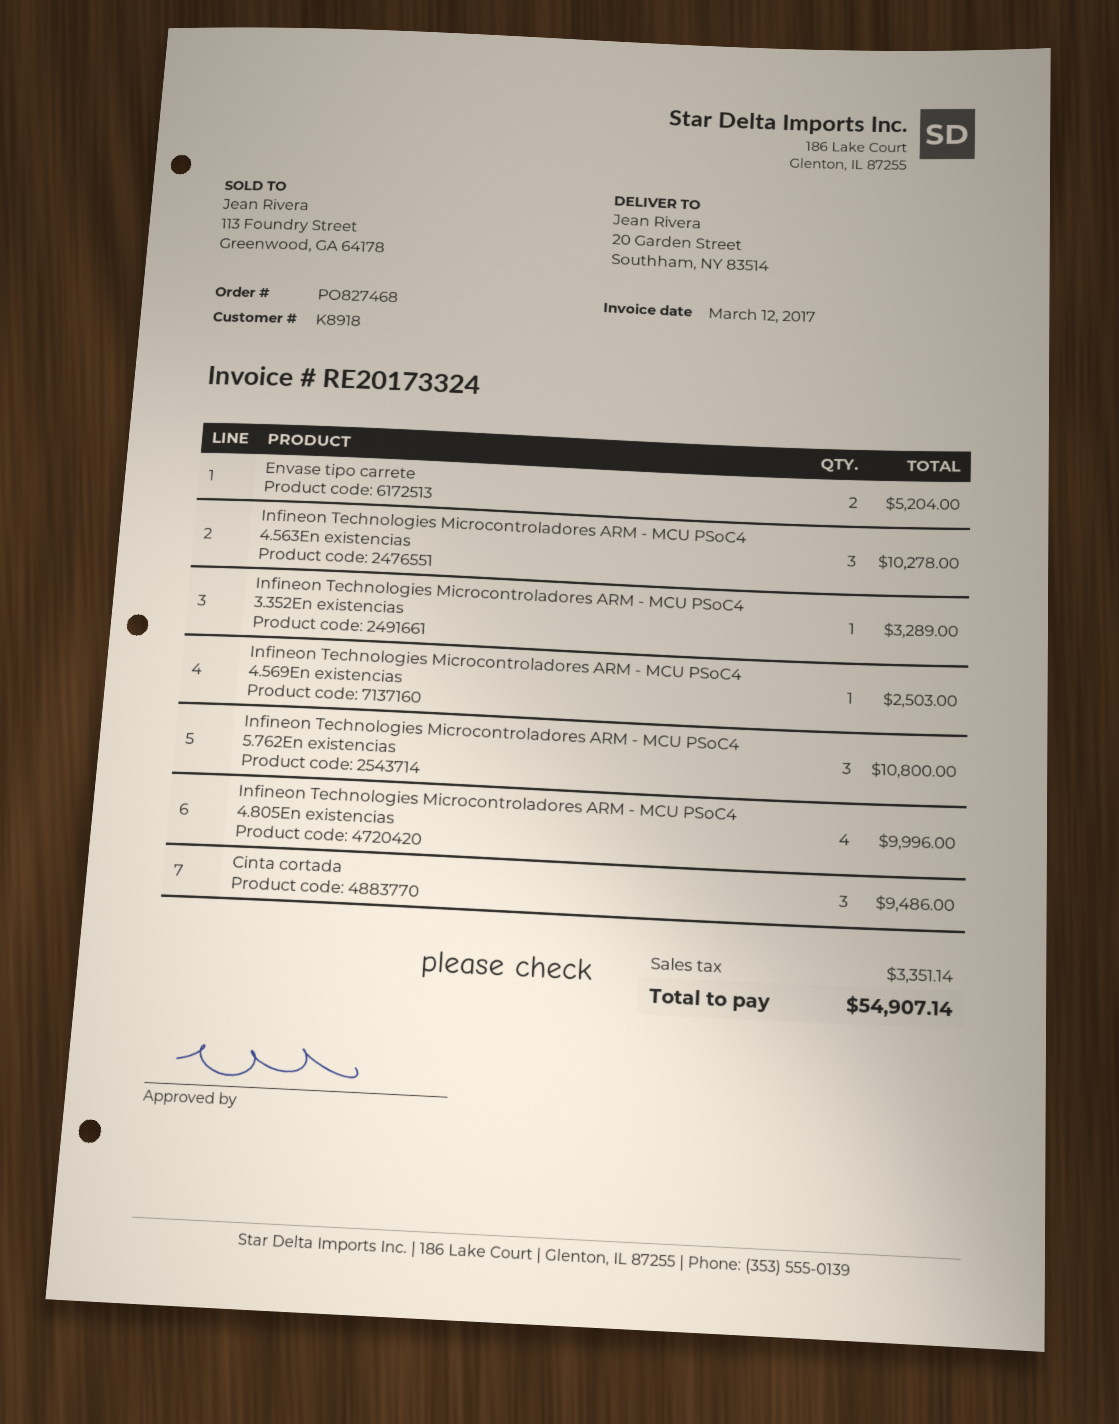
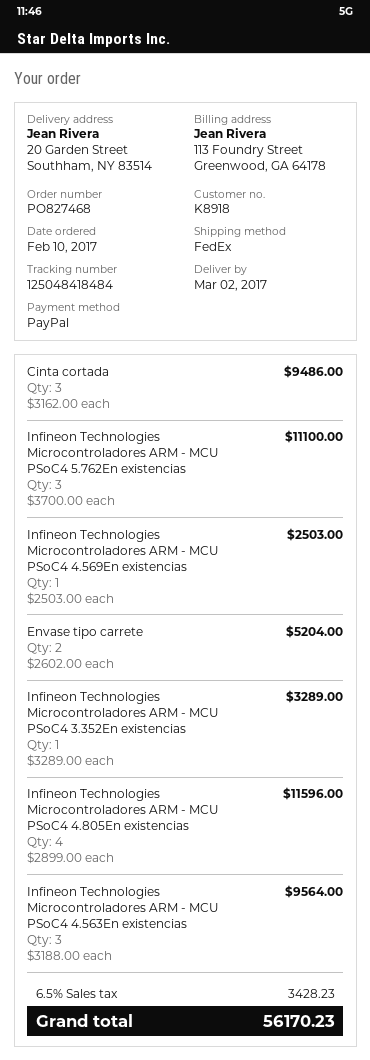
Infineon Technologies Microcontroladores ARM - MCU PSoC4 4.563En existencias: 3 for 10278.00 -> 3 for 9564.00
Infineon Technologies Microcontroladores ARM - MCU PSoC4 5.762En existencias: 3 for 10800.00 -> 3 for 11100.00
Infineon Technologies Microcontroladores ARM - MCU PSoC4 4.805En existencias: 4 for 9996.00 -> 4 for 11596.00
tax: 3351.14 -> 3428.23
total: 54907.14 -> 56170.23

